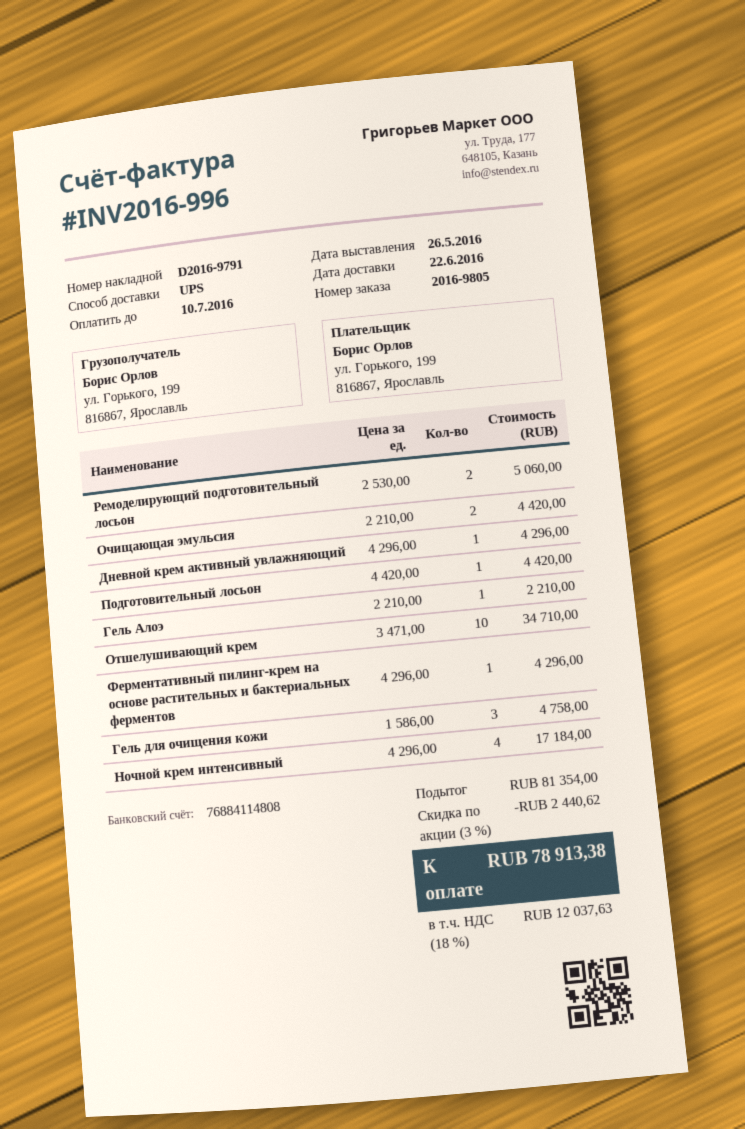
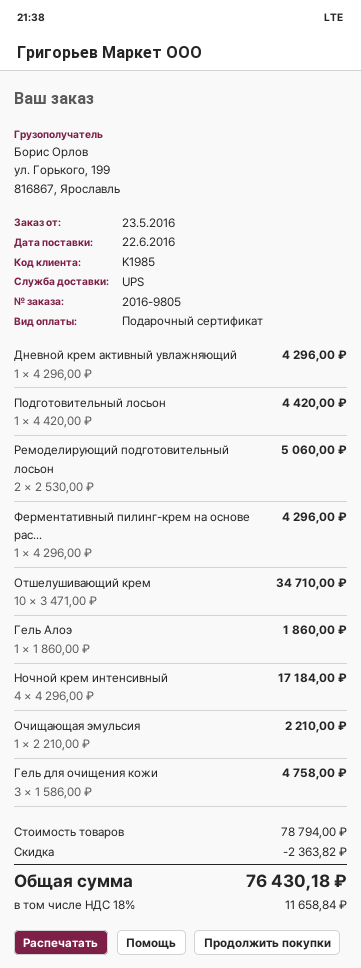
Очищающая эмульсия: 2 x 2210.00 = 4420.00 -> 1 x 2210.00 = 2210.00
Гель Алоэ: 1 x 2210.00 = 2210.00 -> 1 x 1860.00 = 1860.00
subtotal: 81354.00 -> 78794.00
discount: 2440.62 -> 2363.82
tax: 18% = 12037.63 -> 18% = 11658.84
total: 78913.38 -> 76430.18

